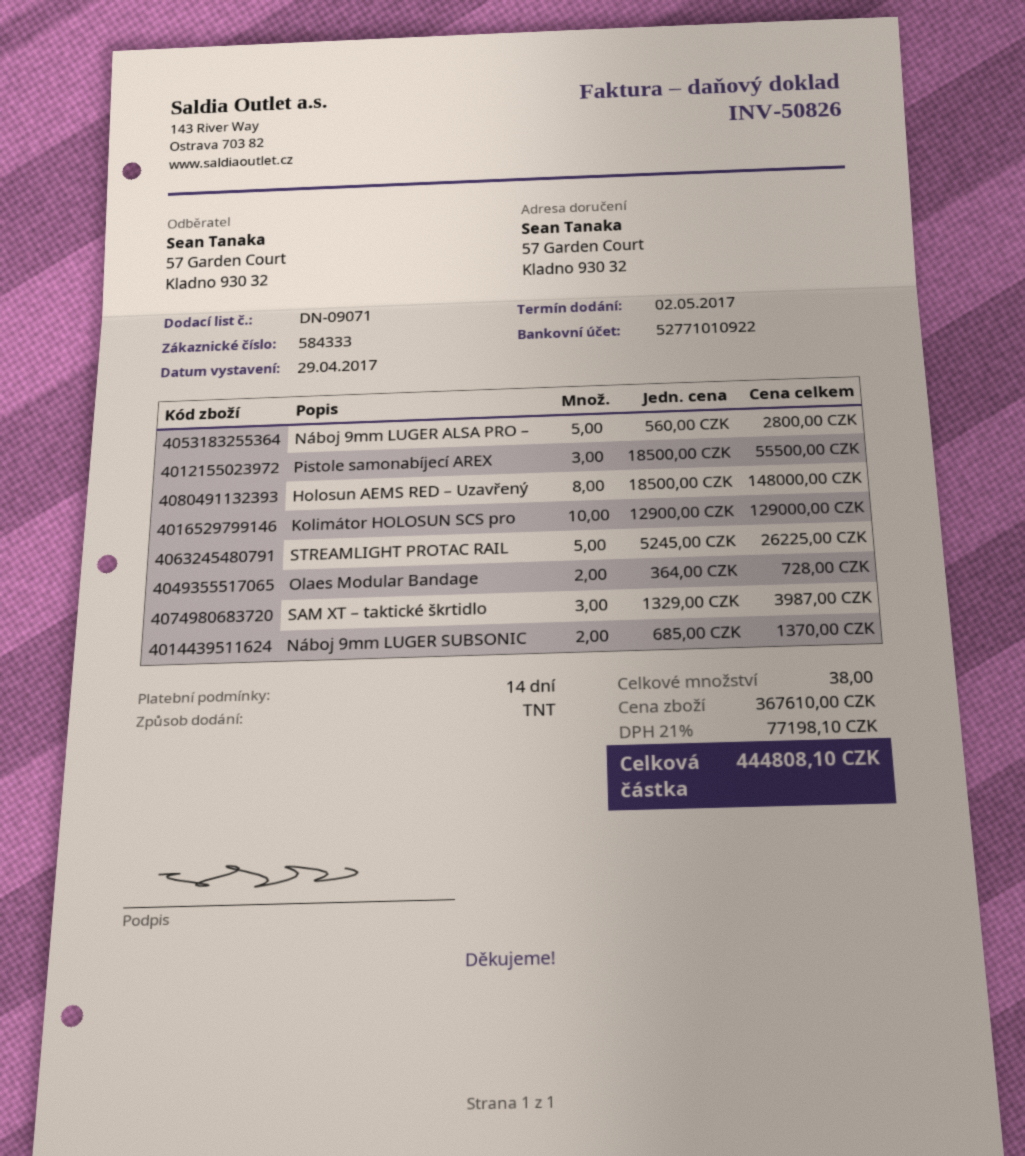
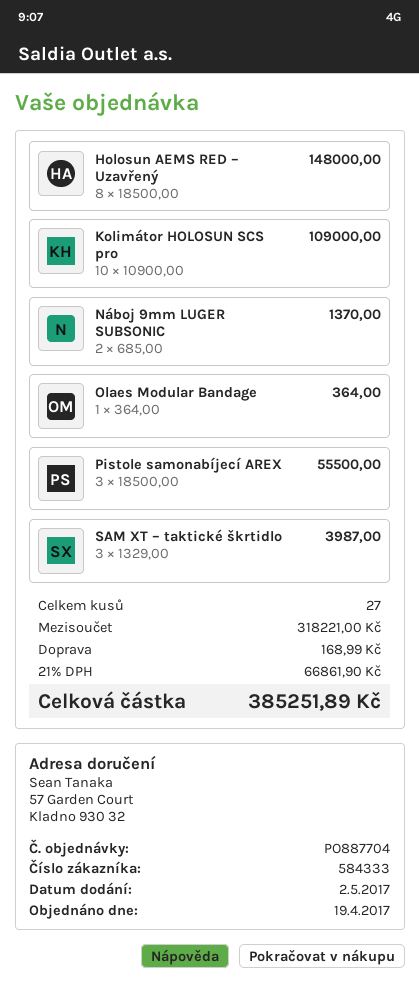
Náboj 9mm LUGER ALSA PRO –: 5 x 560.00 = 2800.00 -> none
Kolimátor HOLOSUN SCS pro: 10 x 12900.00 = 129000.00 -> 10 x 10900.00 = 109000.00
STREAMLIGHT PROTAC RAIL: 5 x 5245.00 = 26225.00 -> none
Olaes Modular Bandage: 2 x 364.00 = 728.00 -> 1 x 364.00 = 364.00
total quantity: 38 -> 27
subtotal: 367610.00 -> 318221.00
shipping: none -> 168.99
tax: 21% = 77198.10 -> 21% = 66861.90
total: 444808.10 -> 385251.89

